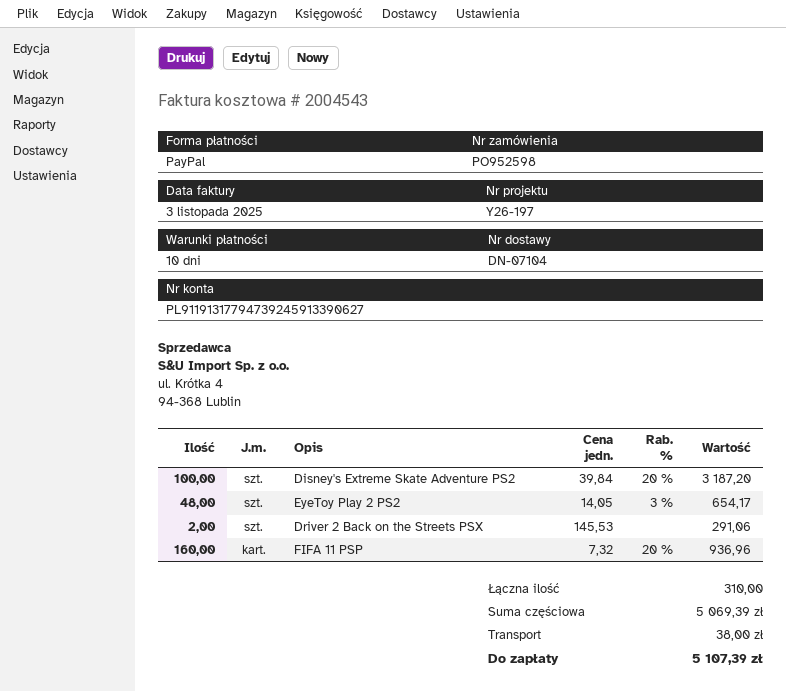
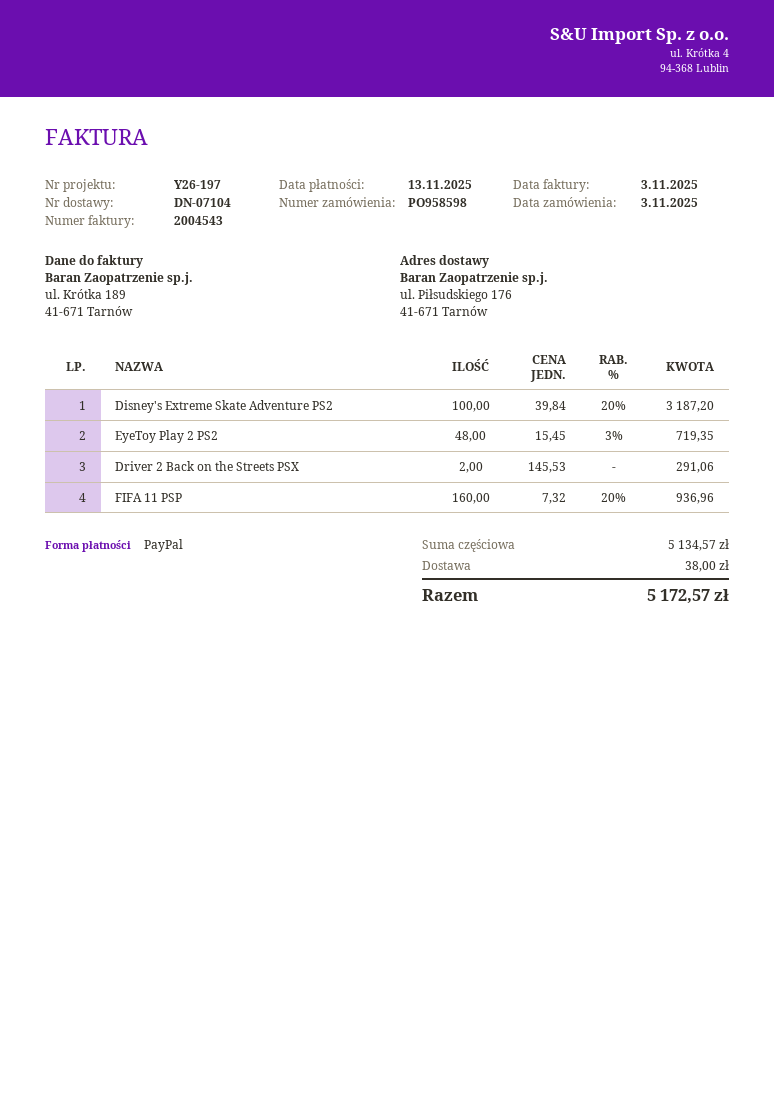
order number: PO952598 -> PO958598
EyeToy Play 2 PS2: 48 x 14.05 - 3% = 654.17 -> 48 x 15.45 - 3% = 719.35
subtotal: 5069.39 -> 5134.57
total: 5107.39 -> 5172.57

